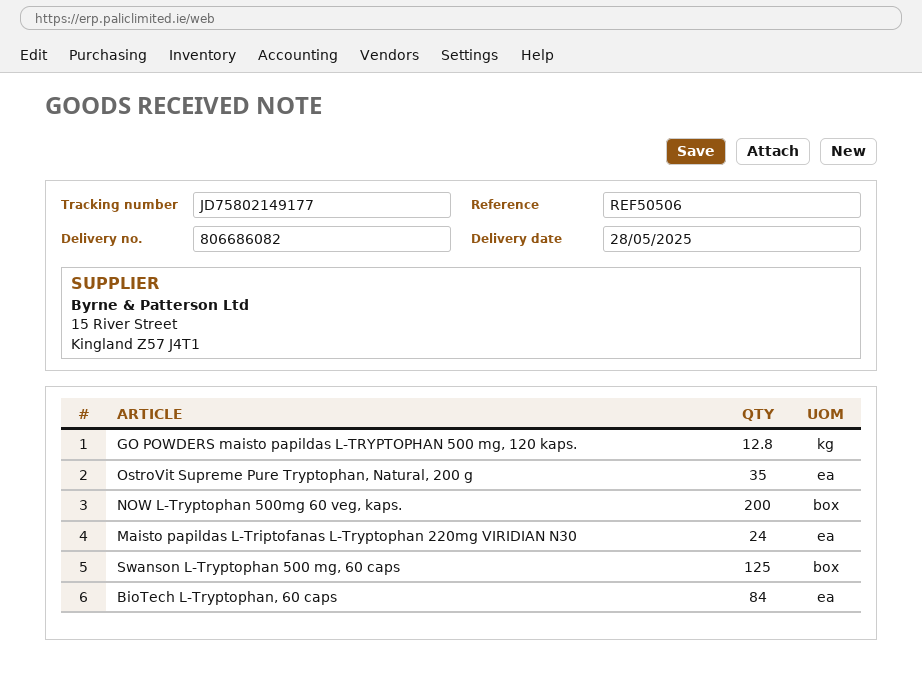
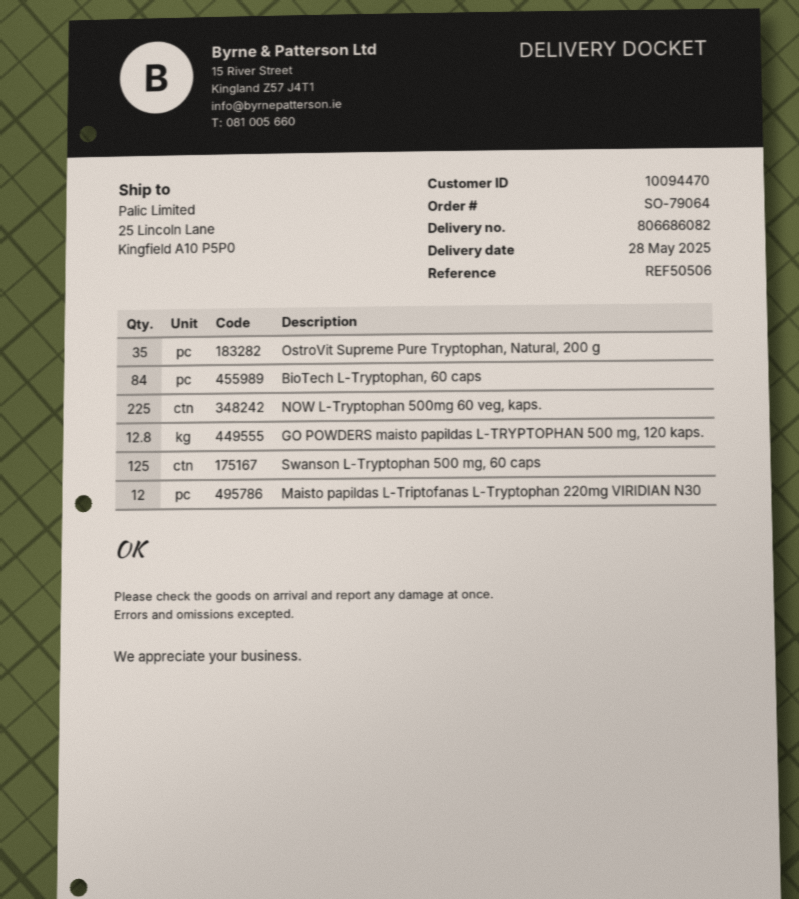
NOW L-Tryptophan 500mg 60 veg, kaps.: 200 -> 225
Maisto papildas L-Triptofanas L-Tryptophan 220mg VIRIDIAN N30: 24 -> 12

